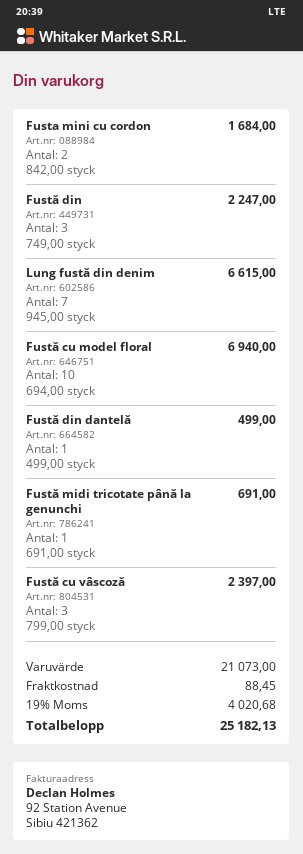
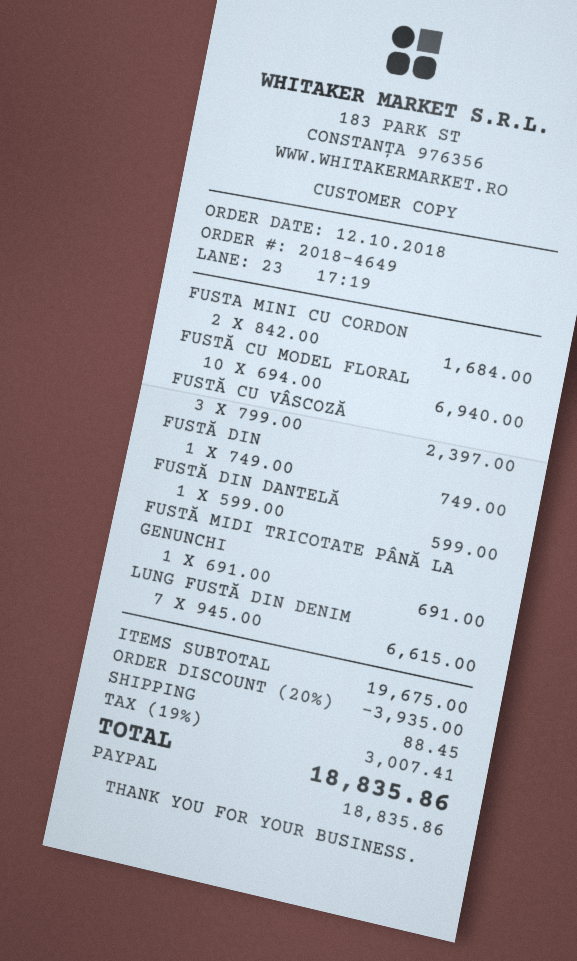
Fustă din: 3 x 749.00 = 2247.00 -> 1 x 749.00 = 749.00
Fustă din dantelă: 1 x 499.00 = 499.00 -> 1 x 599.00 = 599.00
subtotal: 21073.00 -> 19675.00
discount: none -> 20% = 3935.00
tax: 19% = 4020.68 -> 19% = 3007.41
total: 25182.13 -> 18835.86

